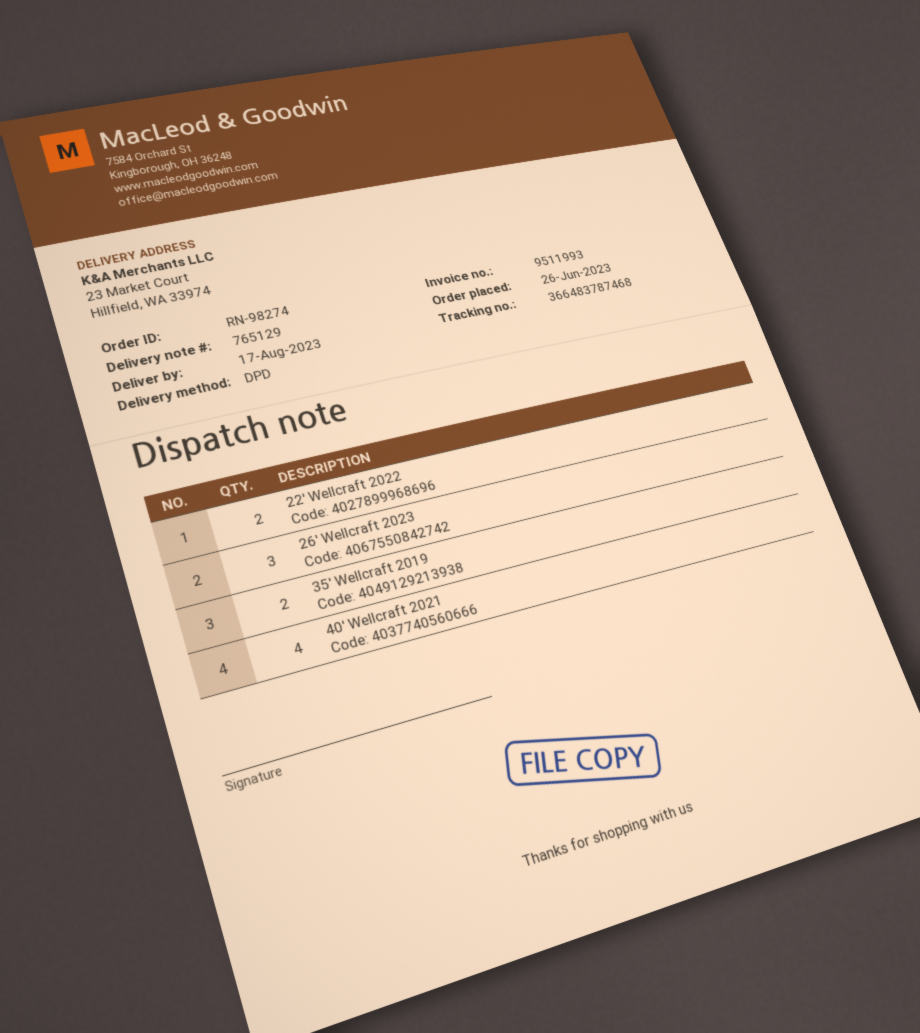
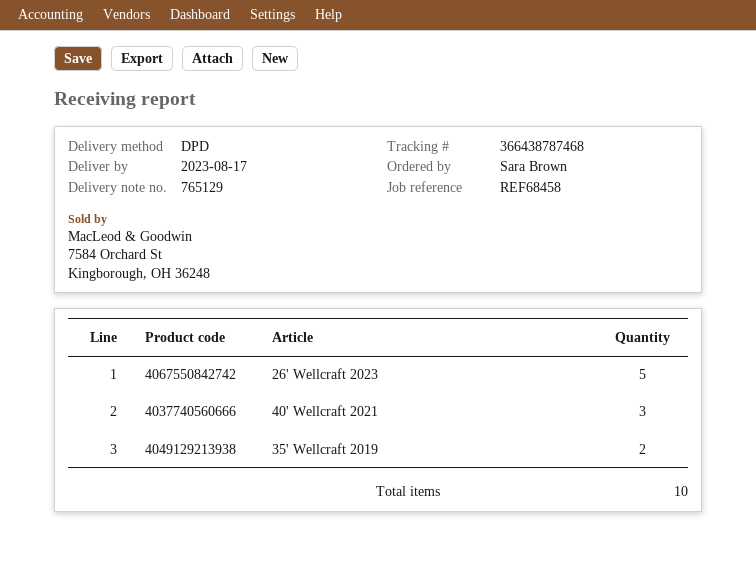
tracking number: 366483787468 -> 366438787468
22' Wellcraft 2022: 2 -> none
26' Wellcraft 2023: 3 -> 5
40' Wellcraft 2021: 4 -> 3

